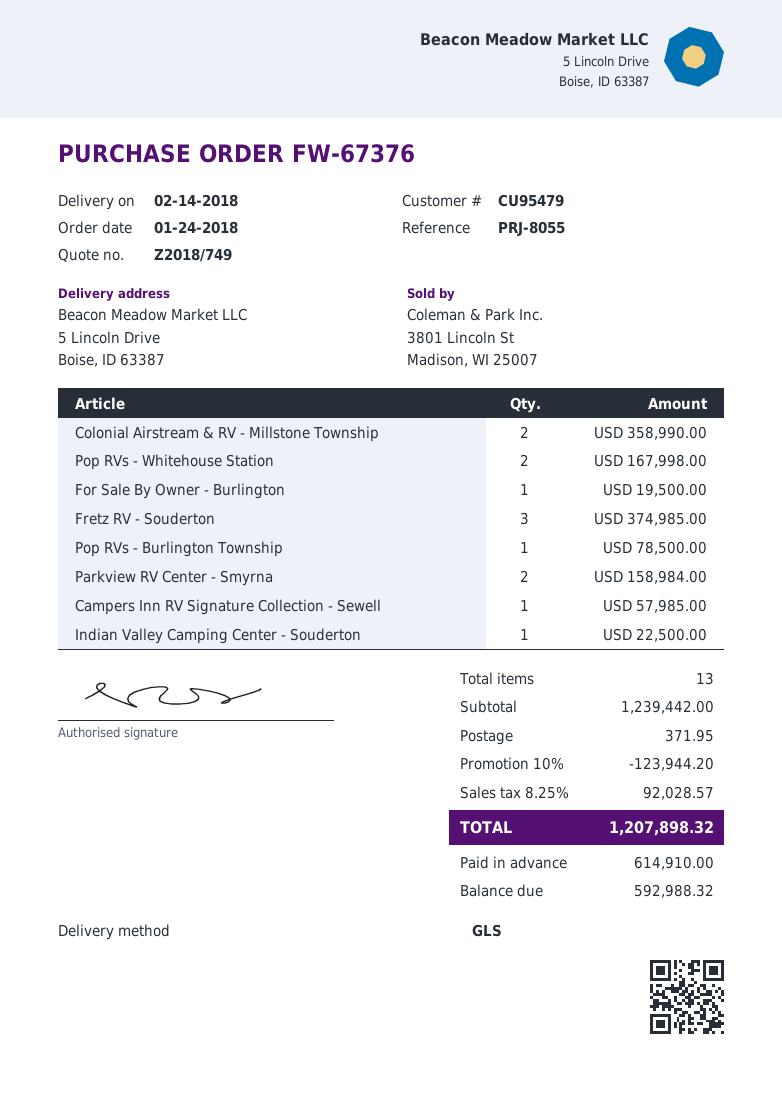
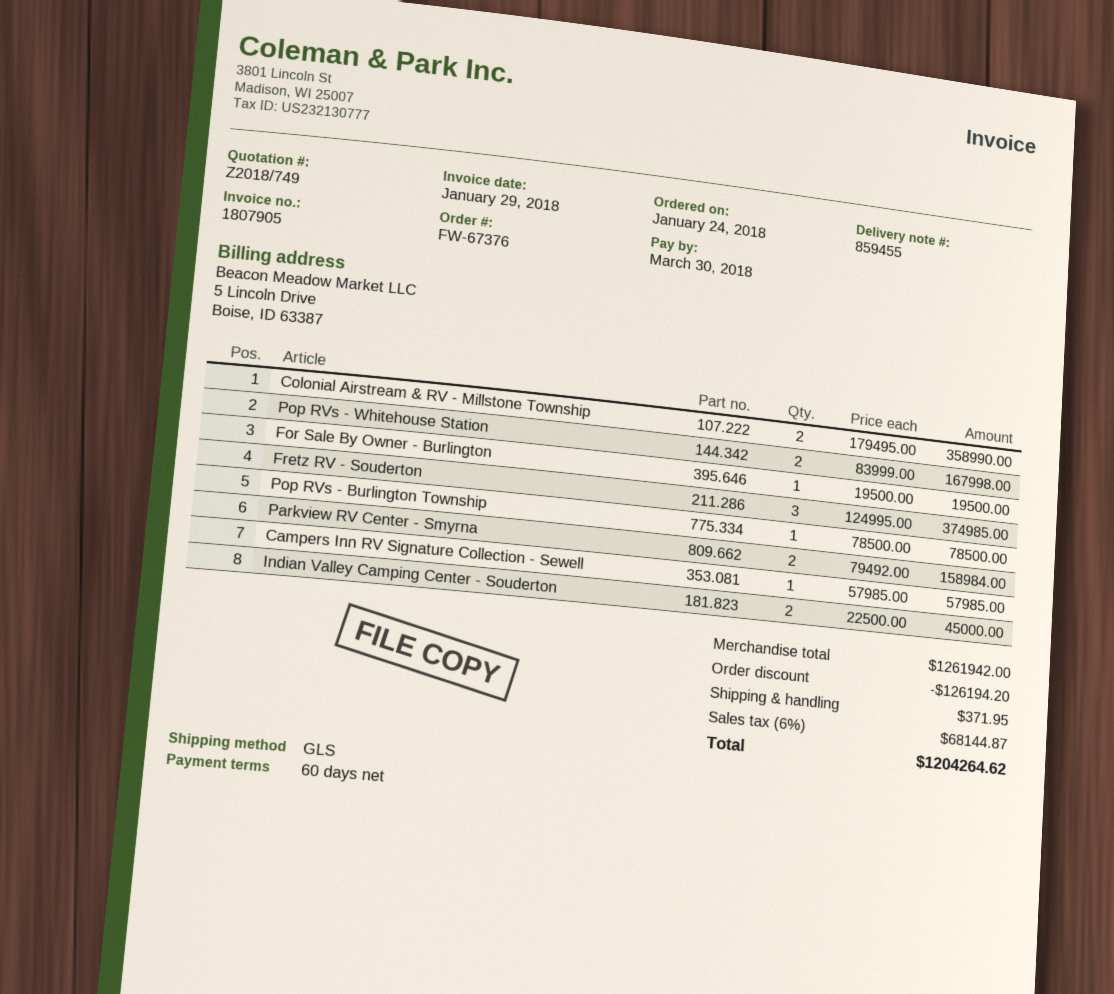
Indian Valley Camping Center - Souderton: 1 for 22500.00 -> 2 for 45000.00
subtotal: 1239442.00 -> 1261942.00
discount: 123944.20 -> 126194.20
tax: 8.25% = 92028.57 -> 6% = 68144.87
total: 1207898.32 -> 1204264.62

